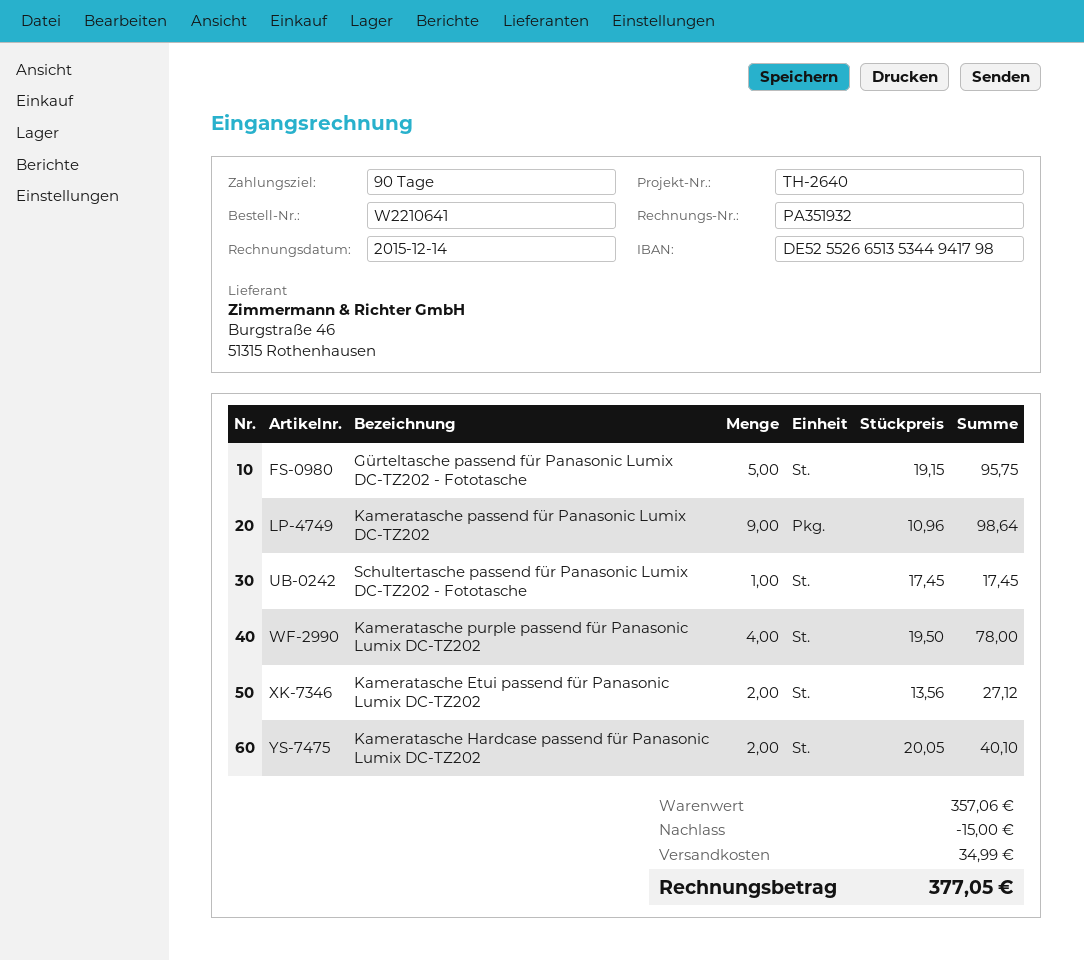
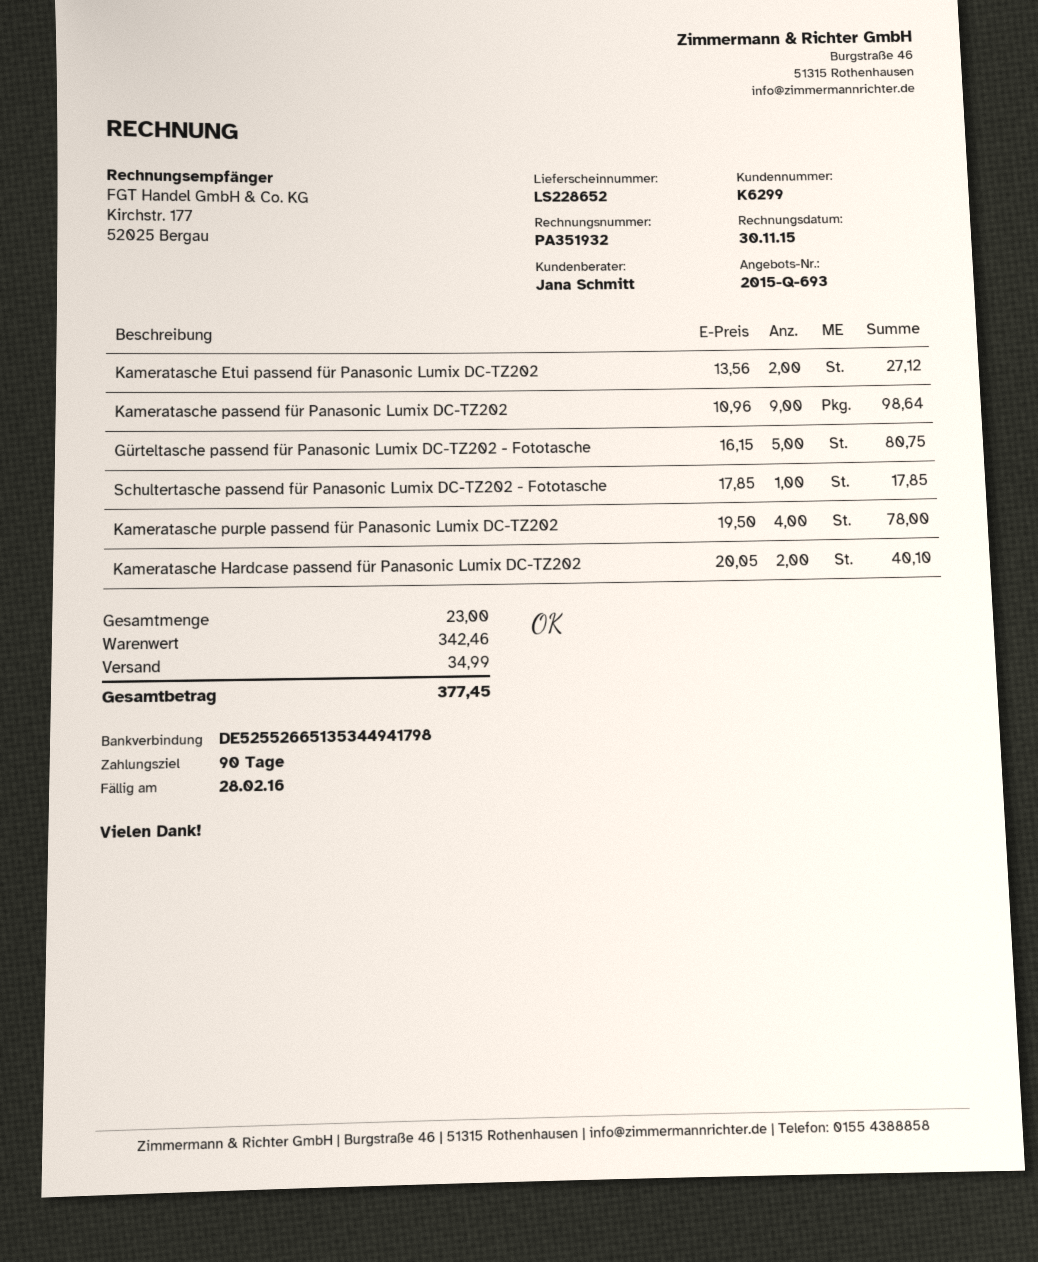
invoice date: 2015-12-14 -> 2015-11-30
Gürteltasche passend für Panasonic Lumix DC-TZ202 - Fototasche: 5 x 19.15 = 95.75 -> 5 x 16.15 = 80.75
Schultertasche passend für Panasonic Lumix DC-TZ202 - Fototasche: 1 x 17.45 = 17.45 -> 1 x 17.85 = 17.85
subtotal: 357.06 -> 342.46
discount: 15.00 -> none
total: 377.05 -> 377.45

